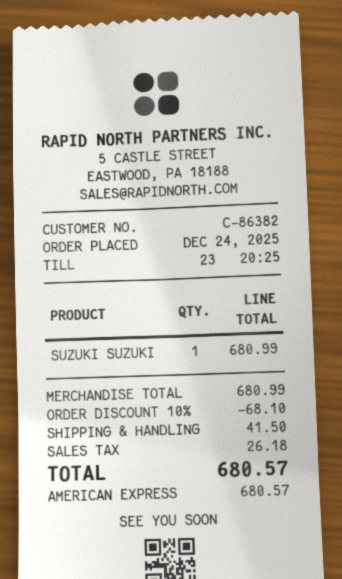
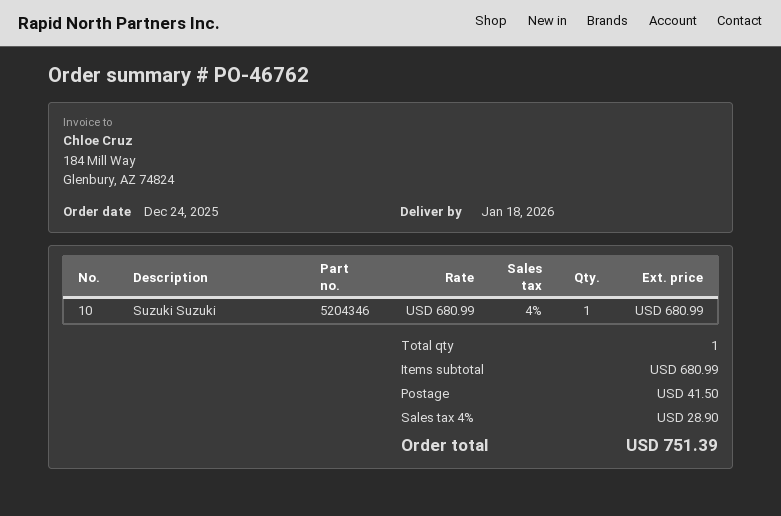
discount: 10% = 68.10 -> none
tax: 26.18 -> 28.90
total: 680.57 -> 751.39

